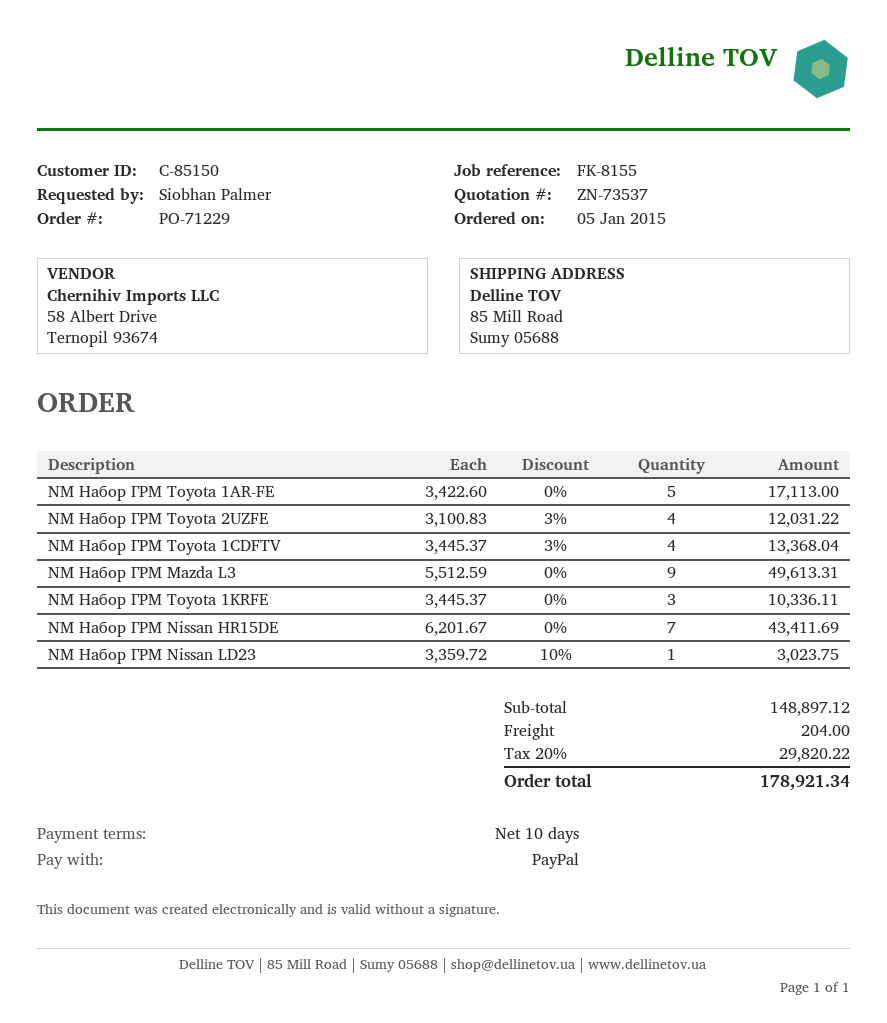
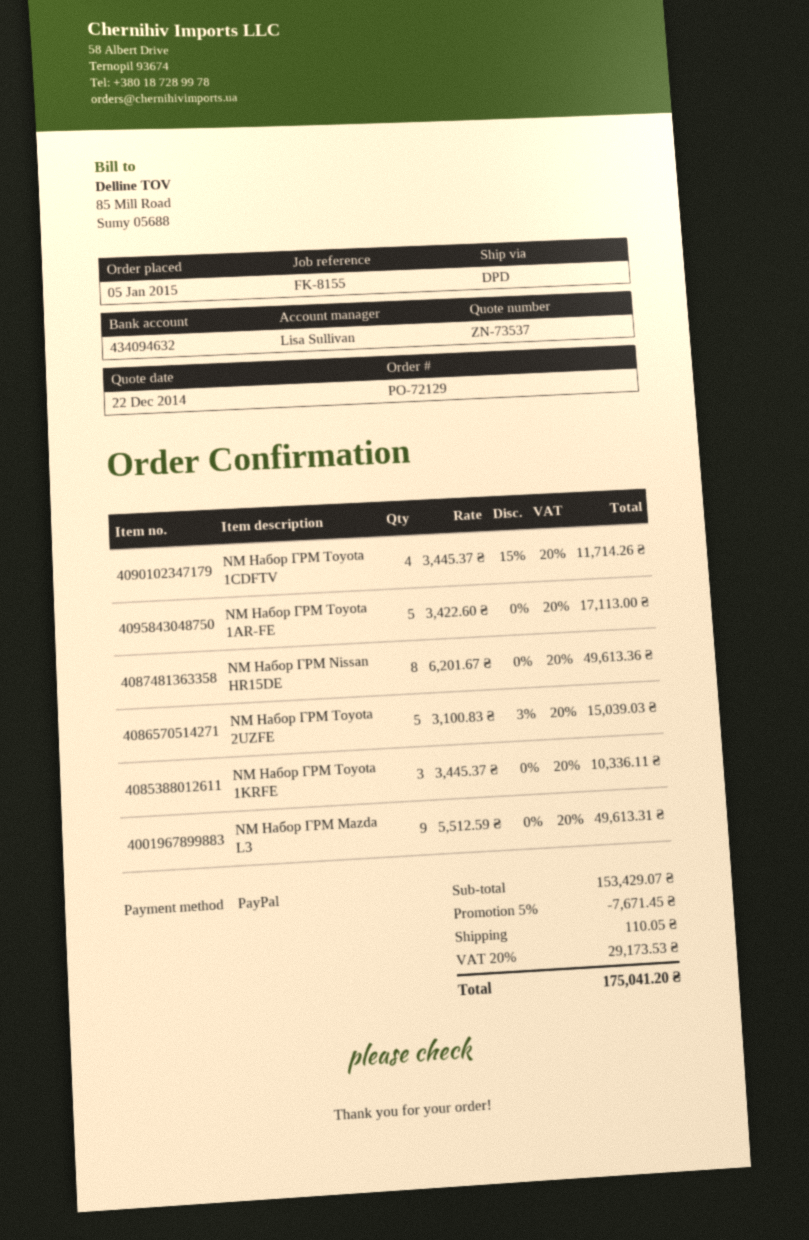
order number: PO-71229 -> PO-72129
NM Набор ГРМ Toyota 2UZFE: 4 x 3100.83 - 3% = 12031.22 -> 5 x 3100.83 - 3% = 15039.03
NM Набор ГРМ Toyota 1CDFTV: 4 x 3445.37 - 3% = 13368.04 -> 4 x 3445.37 - 15% = 11714.26
NM Набор ГРМ Nissan HR15DE: 7 x 6201.67 = 43411.69 -> 8 x 6201.67 = 49613.36
NM Набор ГРМ Nissan LD23: 1 x 3359.72 - 10% = 3023.75 -> none
subtotal: 148897.12 -> 153429.07
discount: none -> 5% = 7671.45
shipping: 204.00 -> 110.05
tax: 20% = 29820.22 -> 20% = 29173.53
total: 178921.34 -> 175041.20

